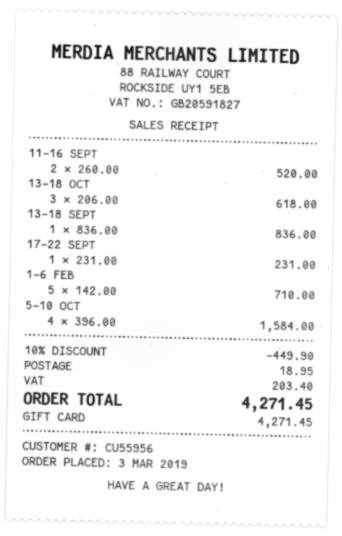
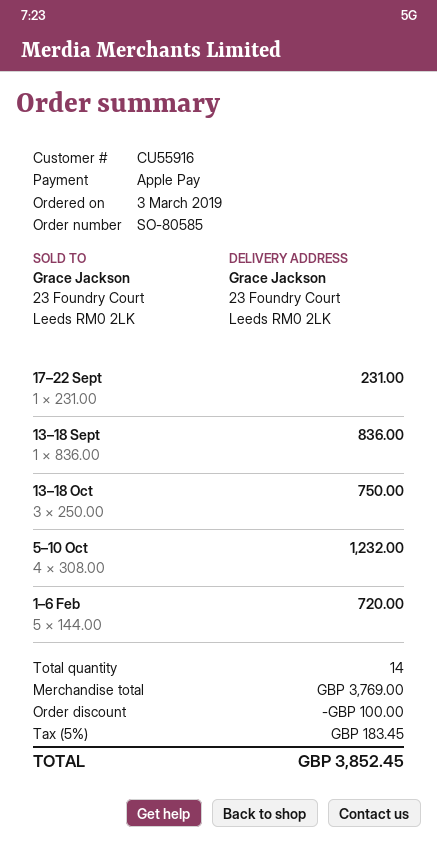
customer number: CU55956 -> CU55916
payment method: gift card -> Apple Pay
11–16 SEPT: 2 x 260.00 = 520.00 -> none
13–18 OCT: 3 x 206.00 = 618.00 -> 3 x 250.00 = 750.00
1–6 FEB: 5 x 142.00 = 710.00 -> 5 x 144.00 = 720.00
5–10 OCT: 4 x 396.00 = 1584.00 -> 4 x 308.00 = 1232.00
discount: 449.90 -> 100.00
shipping: 18.95 -> none
tax: 203.40 -> 183.45
total: 4271.45 -> 3852.45

